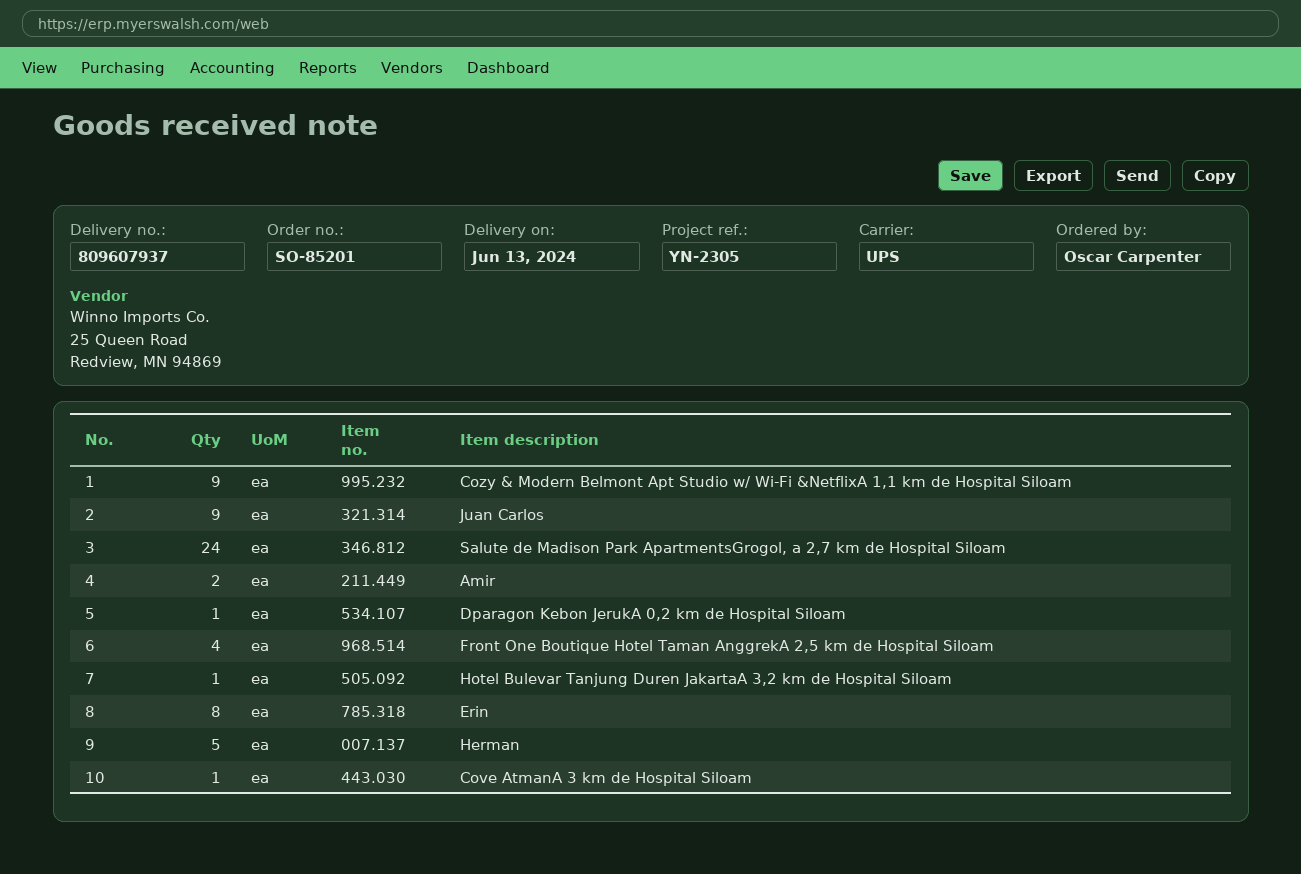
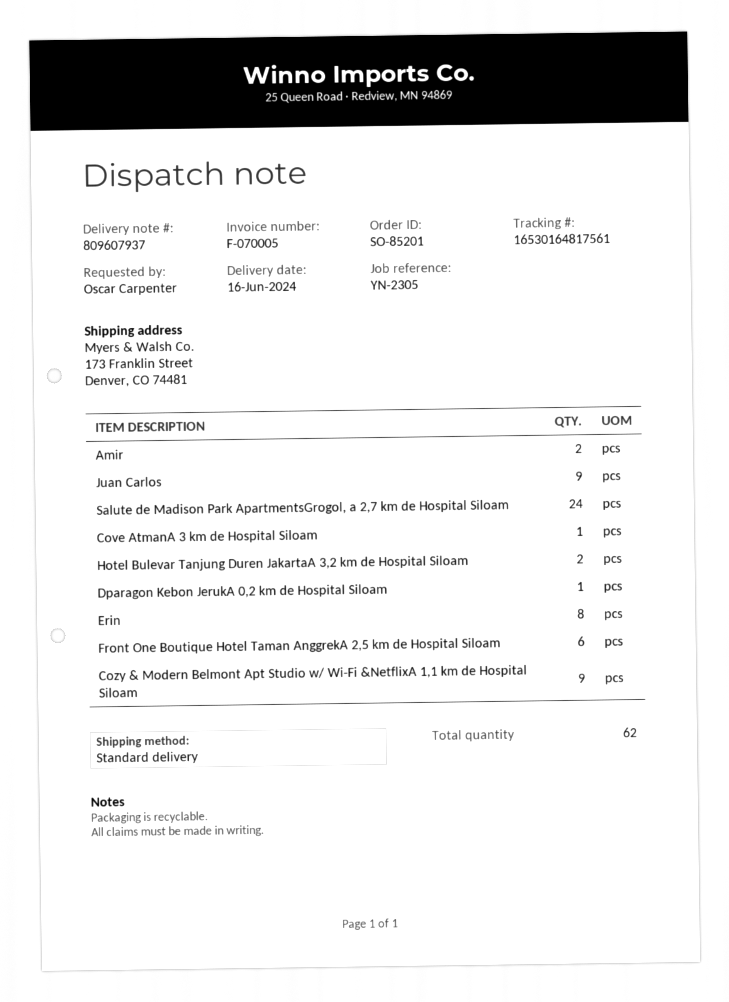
delivery date: 2024-06-13 -> 2024-06-16
shipping method: UPS -> standard
Front One Boutique Hotel Taman AnggrekA 2,5 km de Hospital Siloam: 4 -> 6
Hotel Bulevar Tanjung Duren JakartaA 3,2 km de Hospital Siloam: 1 -> 2
Herman: 5 -> none

